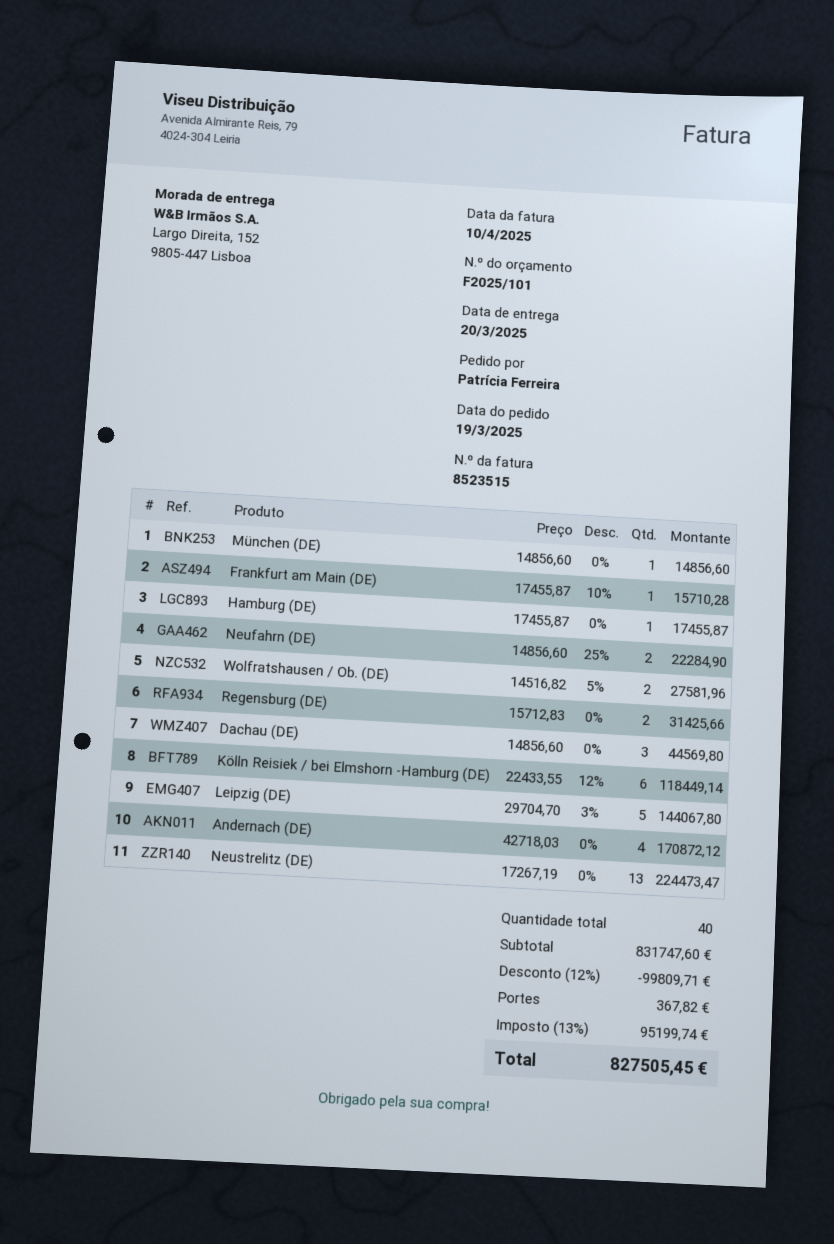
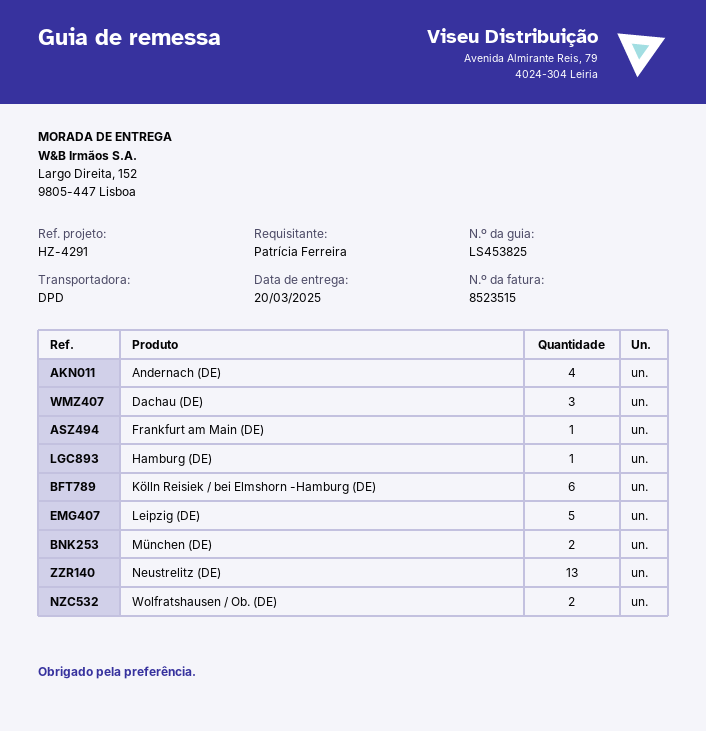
München (DE): 1 -> 2
Neufahrn (DE): 2 -> none
Regensburg (DE): 2 -> none

